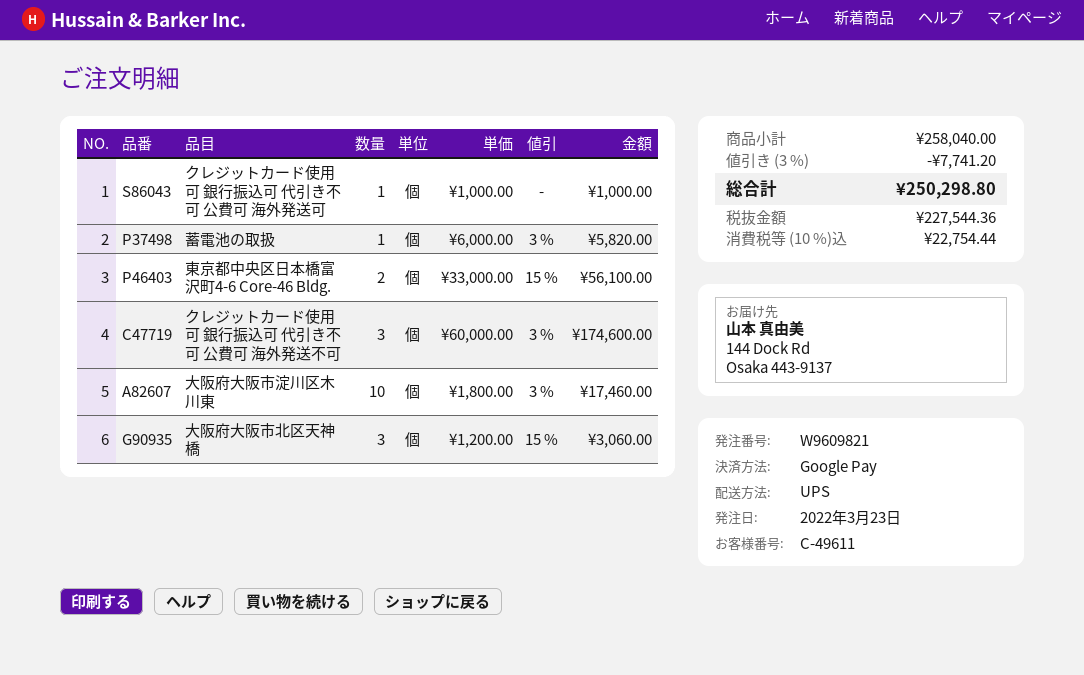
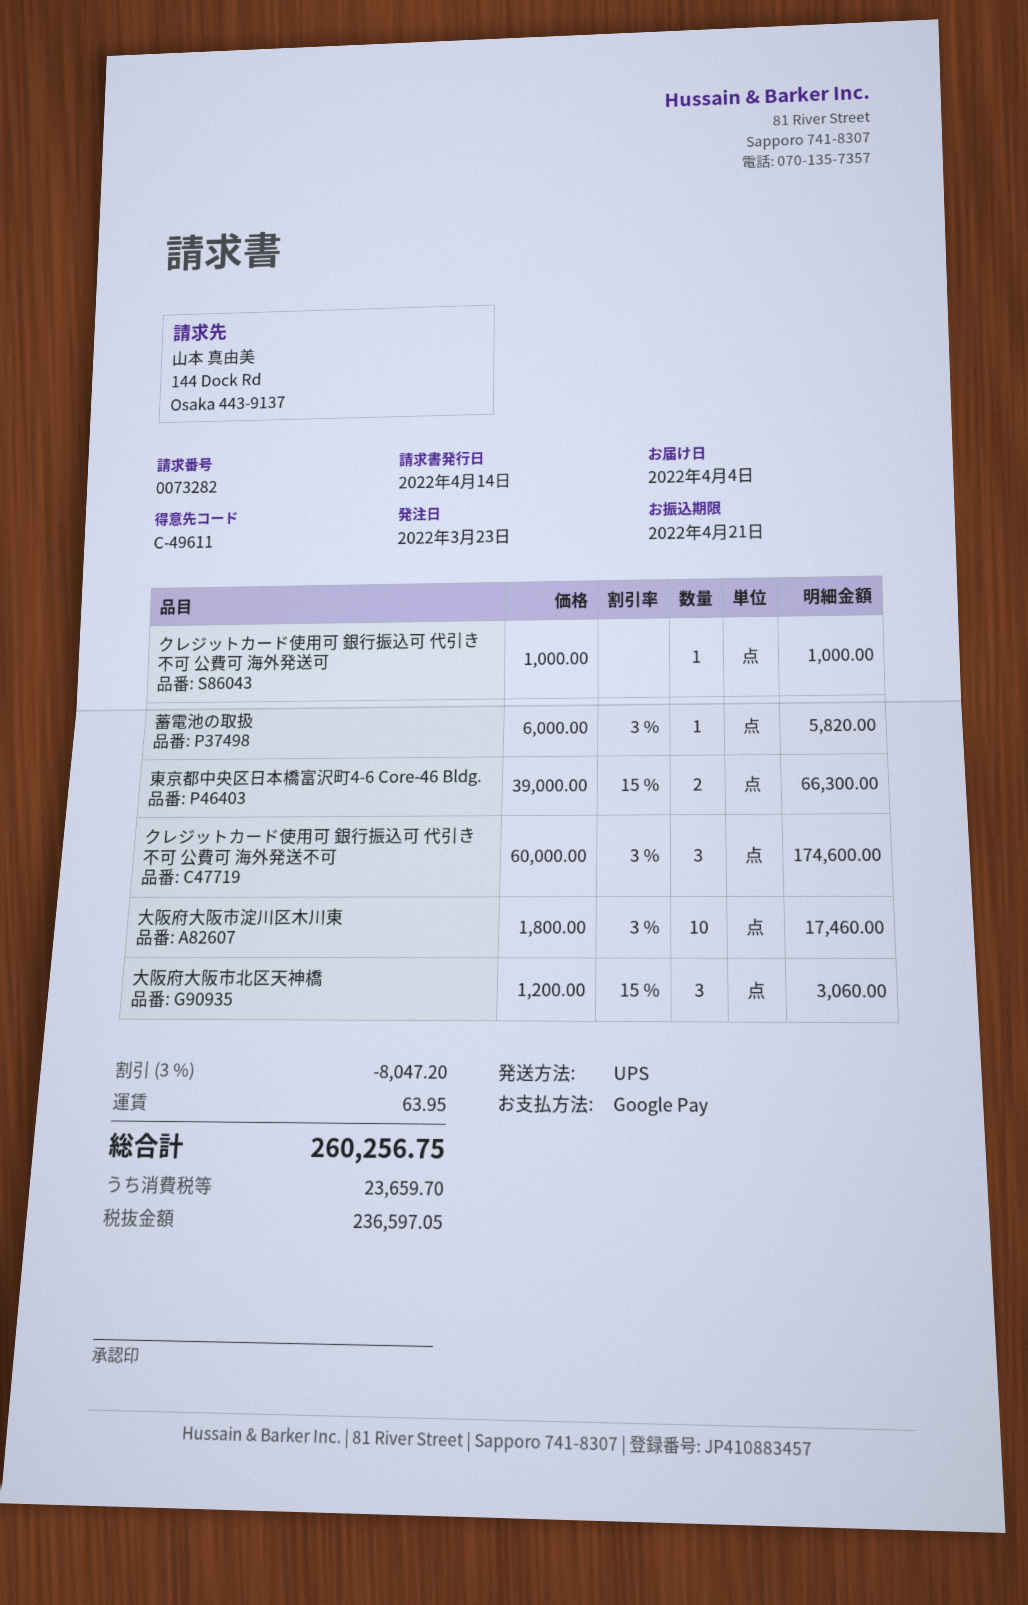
東京都中央区日本橋富沢町4-6 Core-46 Bldg.: 2 x 33000.00 - 15% = 56100.00 -> 2 x 39000.00 - 15% = 66300.00
discount: 3% = 7741.20 -> 3% = 8047.20
shipping: none -> 63.95
net: 227544.36 -> 236597.05
tax: 22754.44 -> 23659.70
total: 250298.80 -> 260256.75

